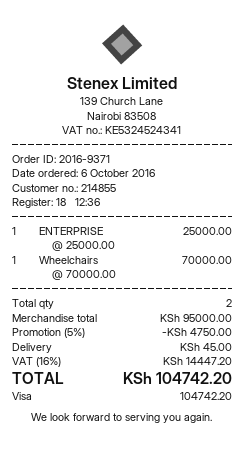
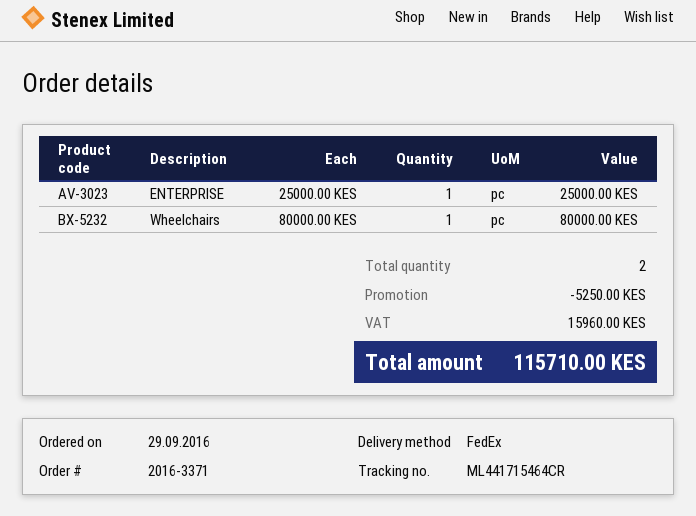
order number: 2016-9371 -> 2016-3371
order date: 2016-10-06 -> 2016-09-29
Wheelchairs: 1 x 70000.00 = 70000.00 -> 1 x 80000.00 = 80000.00
discount: 4750.00 -> 5250.00
shipping: 45.00 -> none
tax: 14447.20 -> 15960.00
total: 104742.20 -> 115710.00

